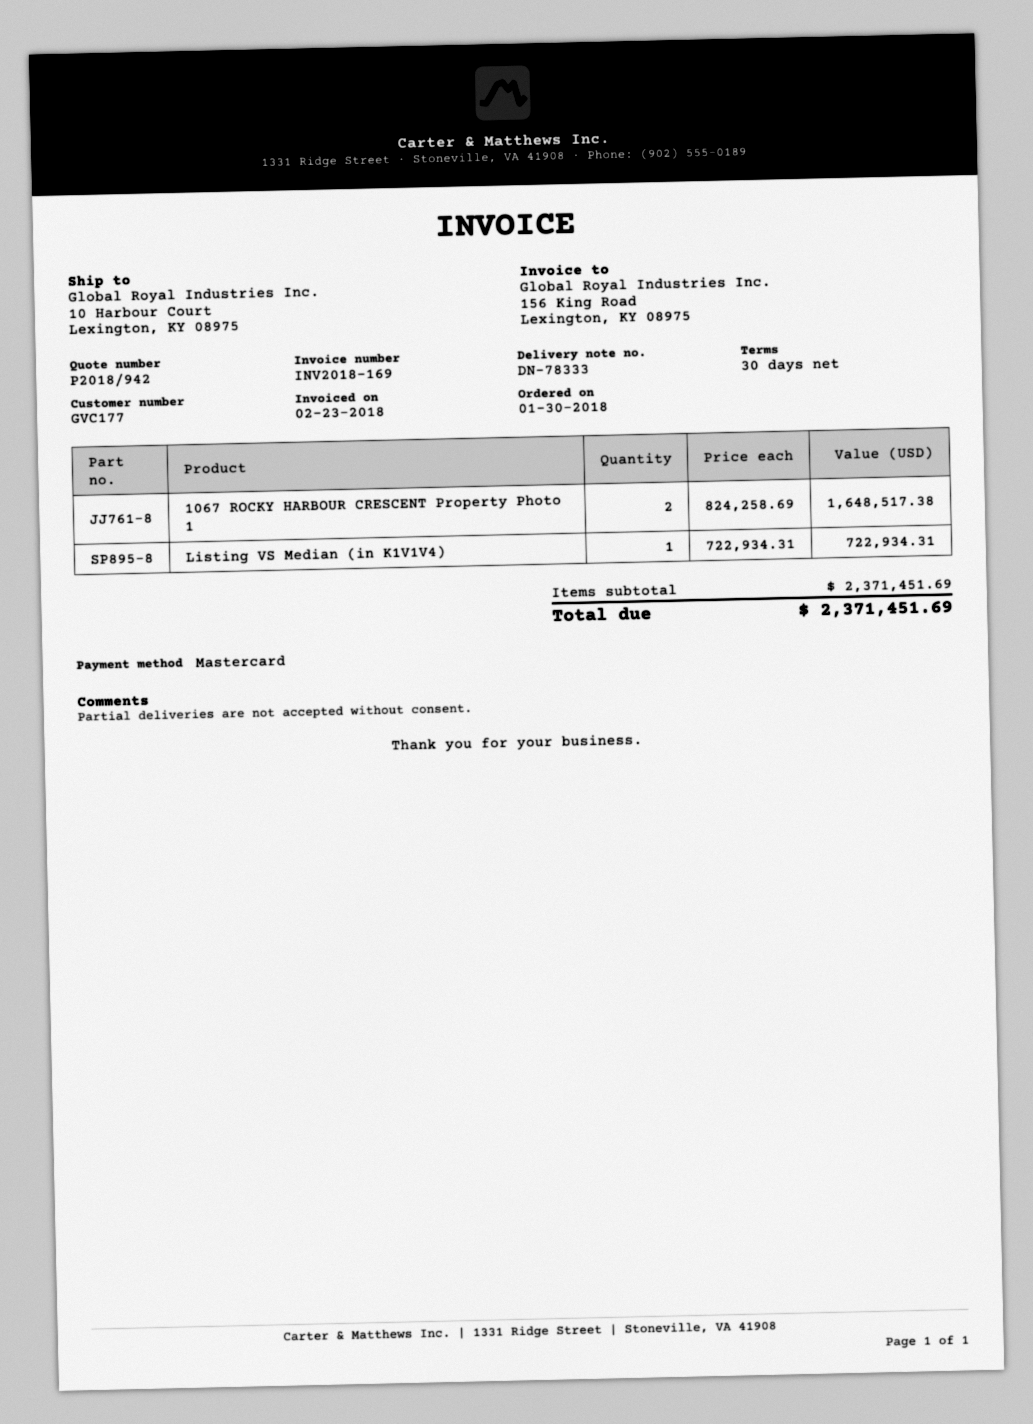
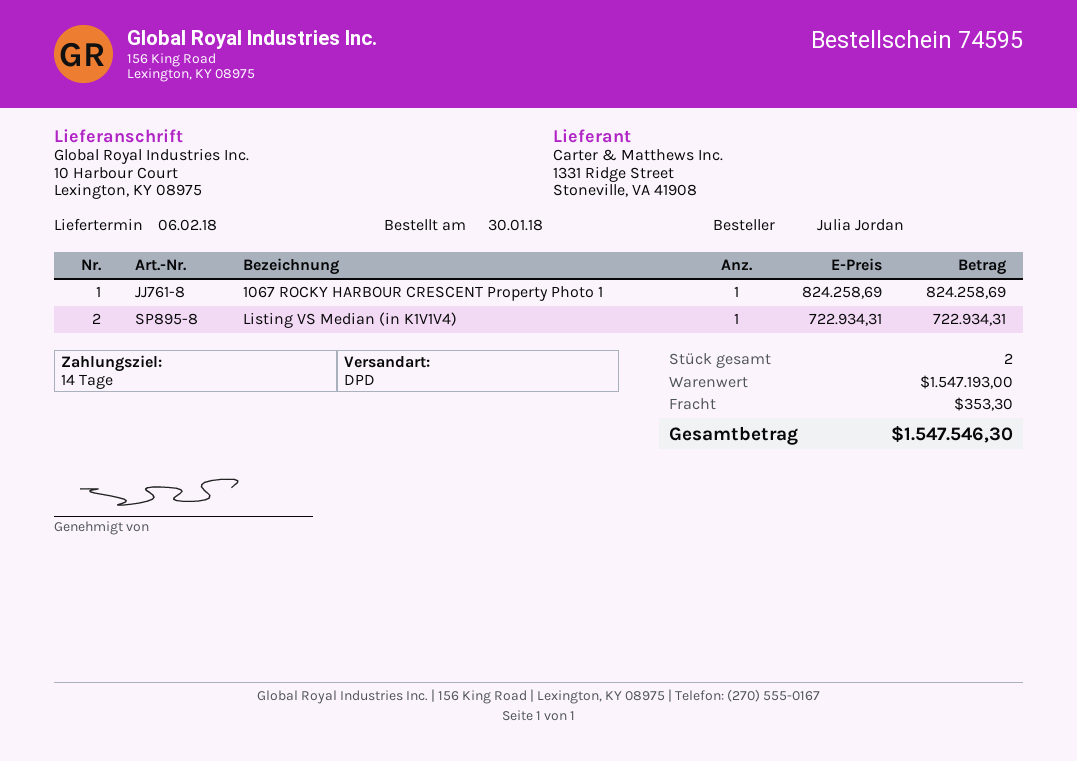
payment terms: 30 days -> 14 days
1067 ROCKY HARBOUR CRESCENT Property Photo 1: 2 x 824258.69 = 1648517.38 -> 1 x 824258.69 = 824258.69
subtotal: 2371451.69 -> 1547193.00
shipping: none -> 353.30
total: 2371451.69 -> 1547546.30

